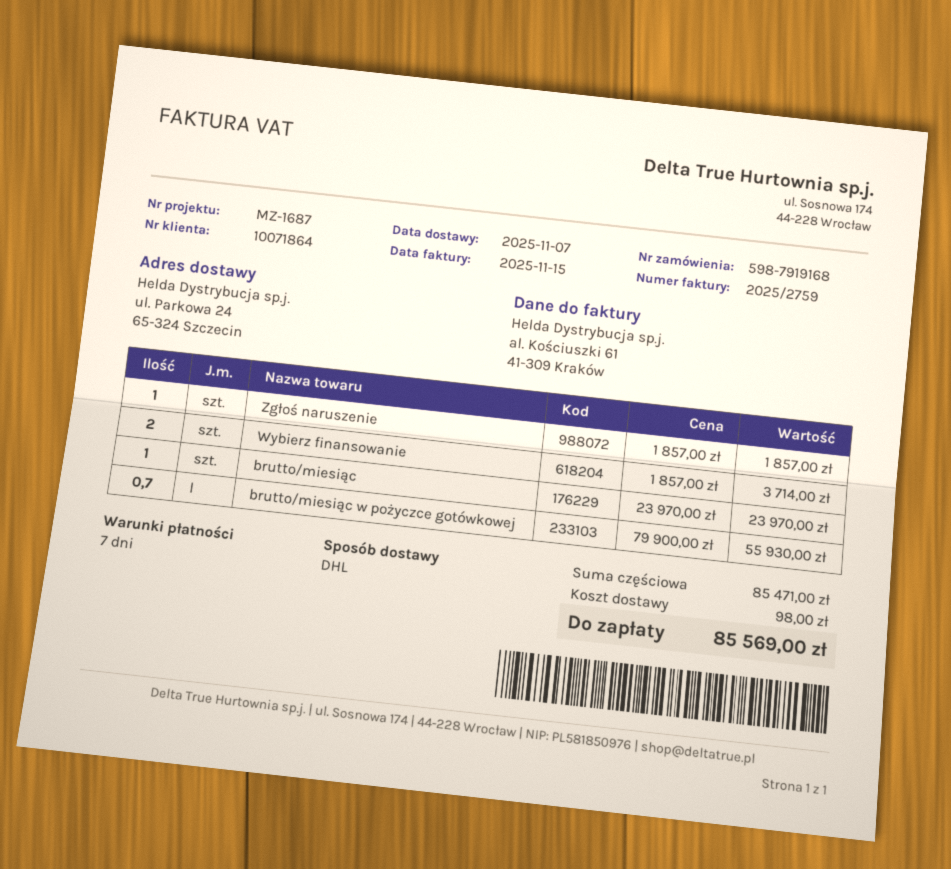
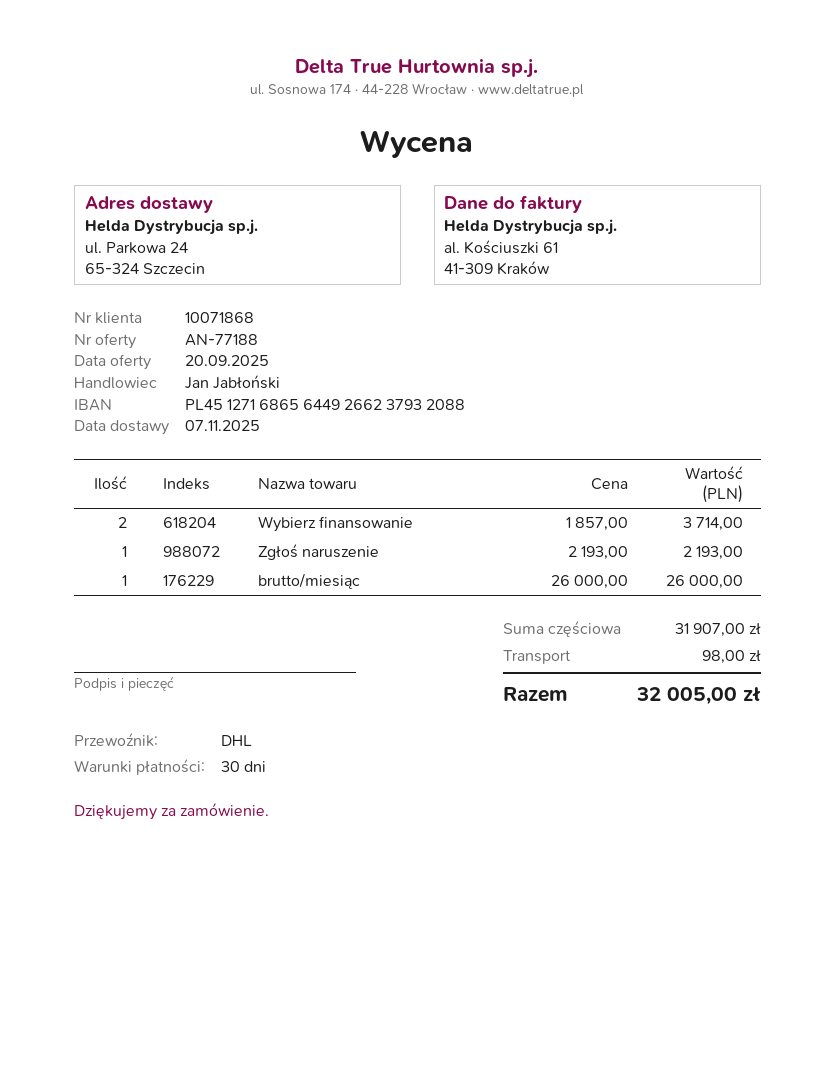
payment terms: 7 days -> 30 days
customer number: 10071864 -> 10071868
Zgłoś naruszenie: 1 x 1857.00 = 1857.00 -> 1 x 2193.00 = 2193.00
brutto/miesiąc: 1 x 23970.00 = 23970.00 -> 1 x 26000.00 = 26000.00
brutto/miesiąc w pożyczce gotówkowej: 0.7 x 79900.00 = 55930.00 -> none
subtotal: 85471.00 -> 31907.00
total: 85569.00 -> 32005.00

